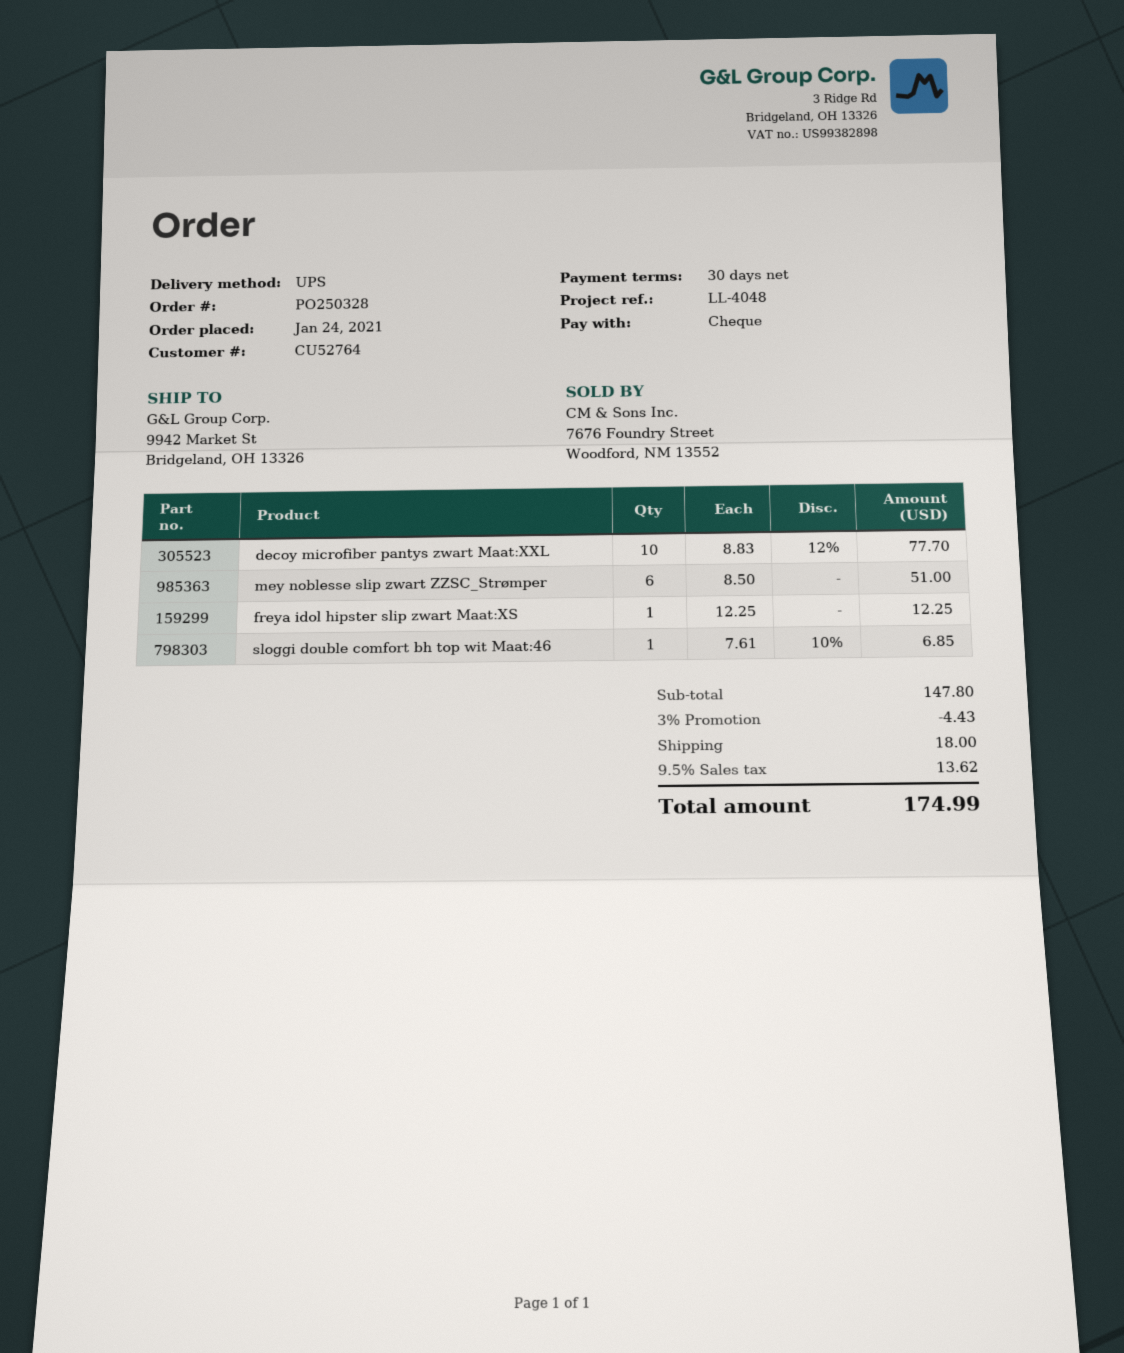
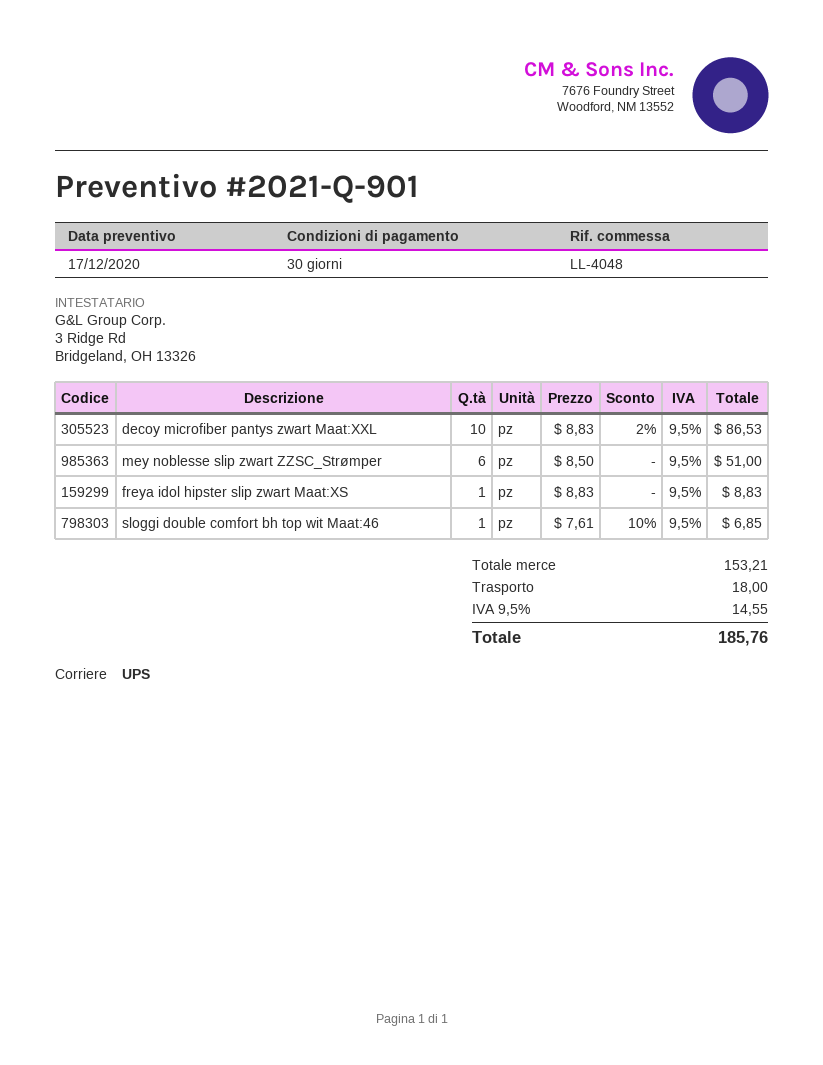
decoy microfiber pantys zwart Maat:XXL: 10 x 8.83 - 12% = 77.70 -> 10 x 8.83 - 2% = 86.53
freya idol hipster slip zwart Maat:XS: 1 x 12.25 = 12.25 -> 1 x 8.83 = 8.83
subtotal: 147.80 -> 153.21
discount: 3% = 4.43 -> none
tax: 9.5% = 13.62 -> 9.5% = 14.55
total: 174.99 -> 185.76

